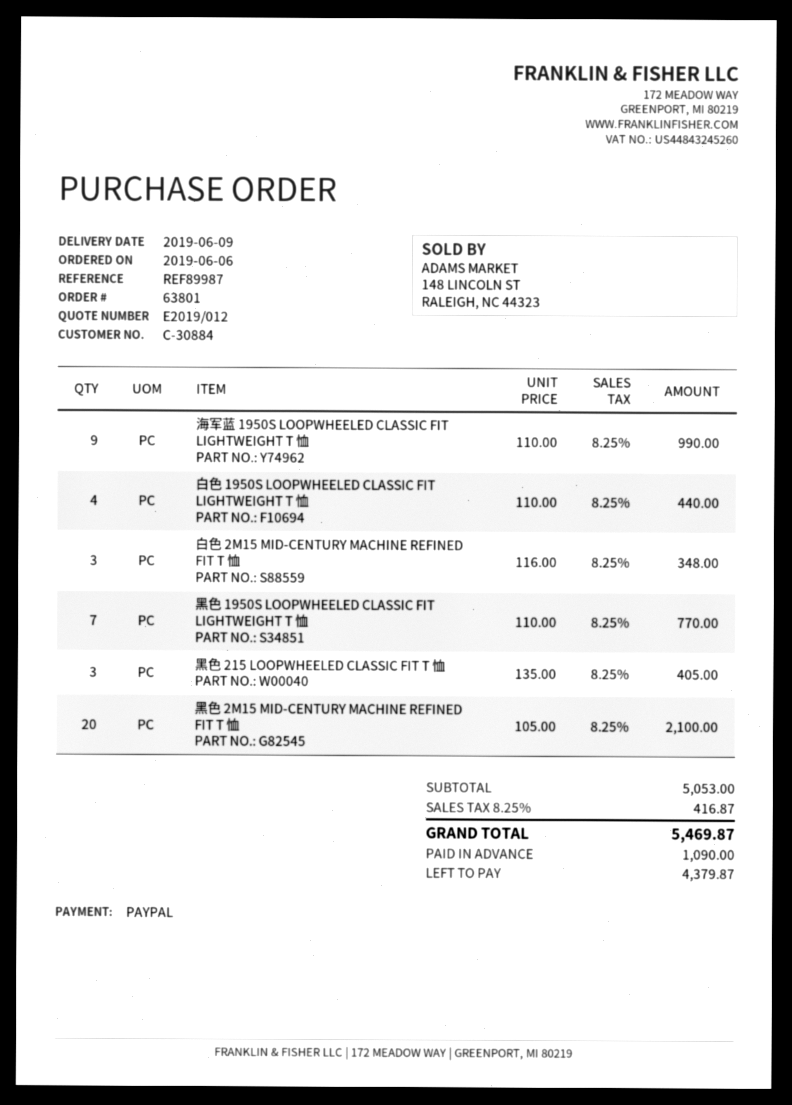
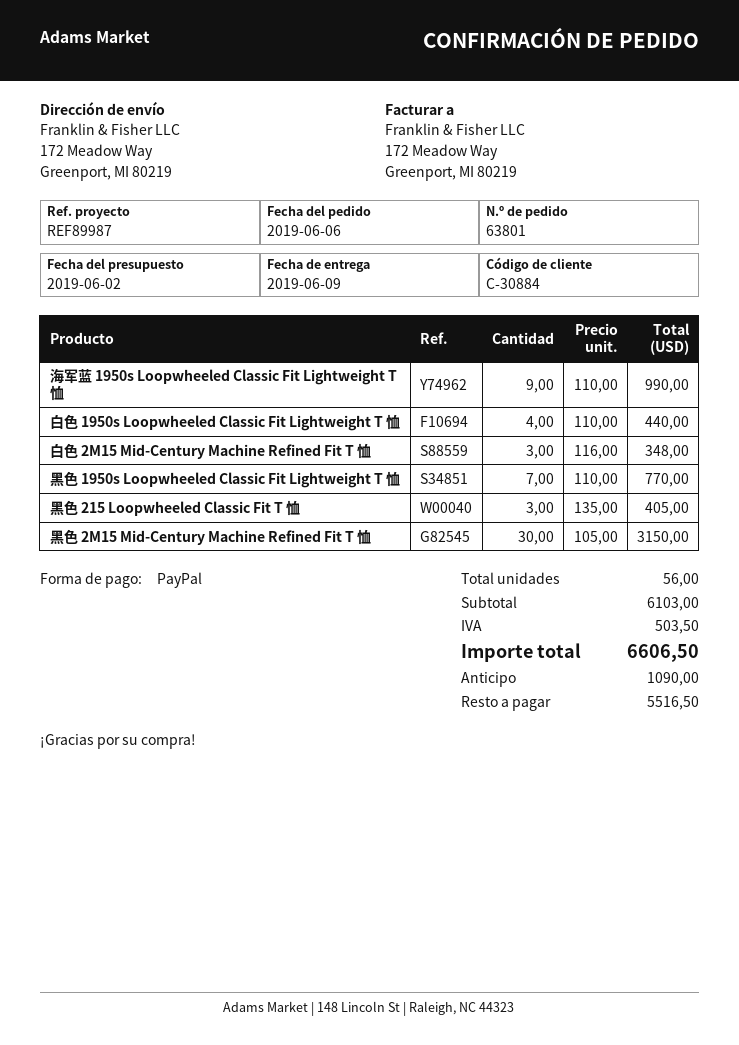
黑色 2M15 MID-CENTURY MACHINE REFINED FIT T 恤: 20 x 105.00 = 2100.00 -> 30 x 105.00 = 3150.00
subtotal: 5053.00 -> 6103.00
tax: 416.87 -> 503.50
total: 5469.87 -> 6606.50
balance: 4379.87 -> 5516.50

